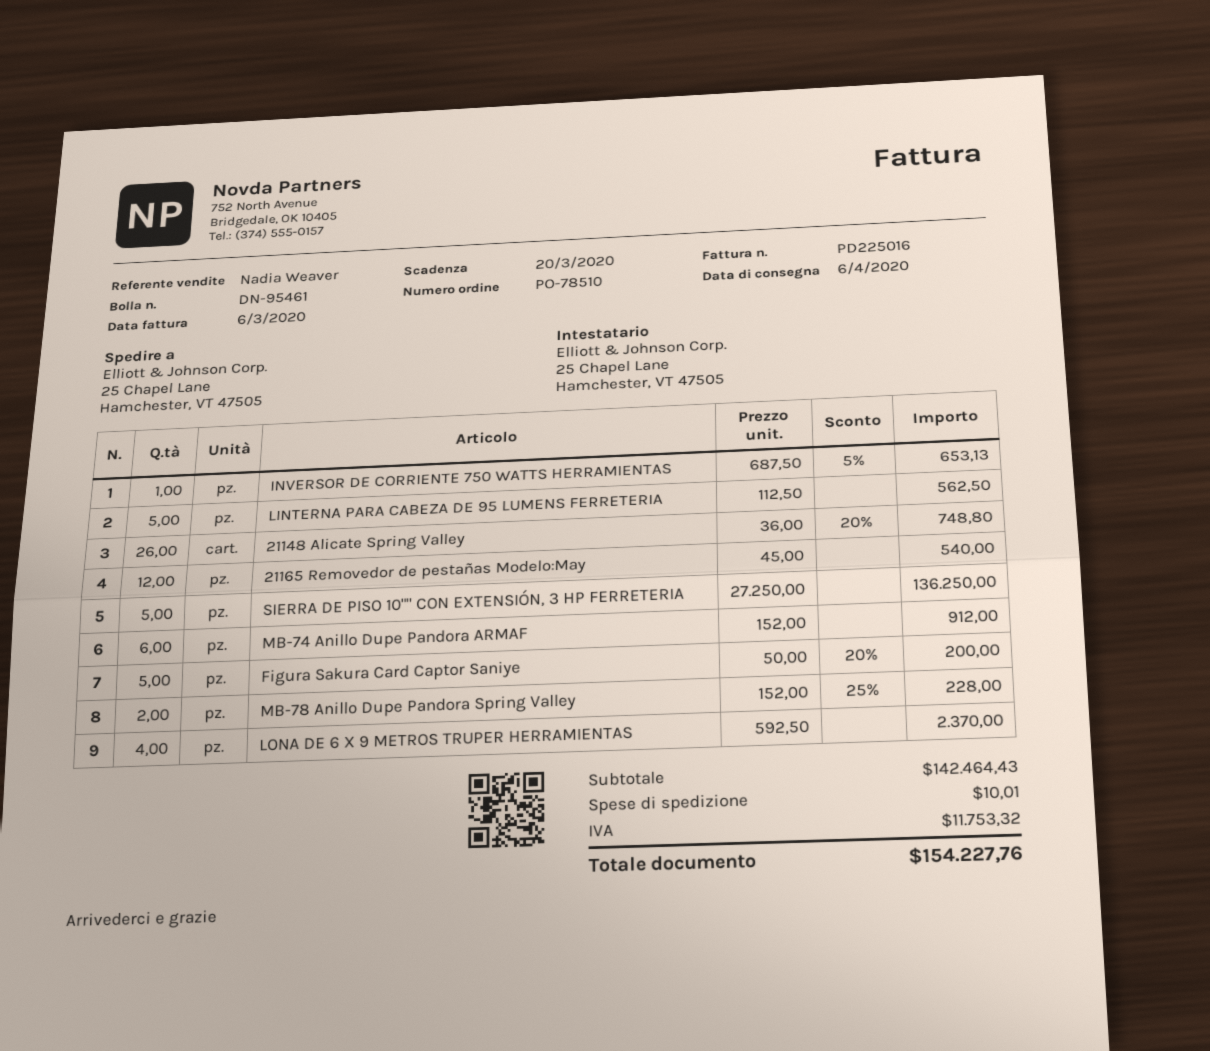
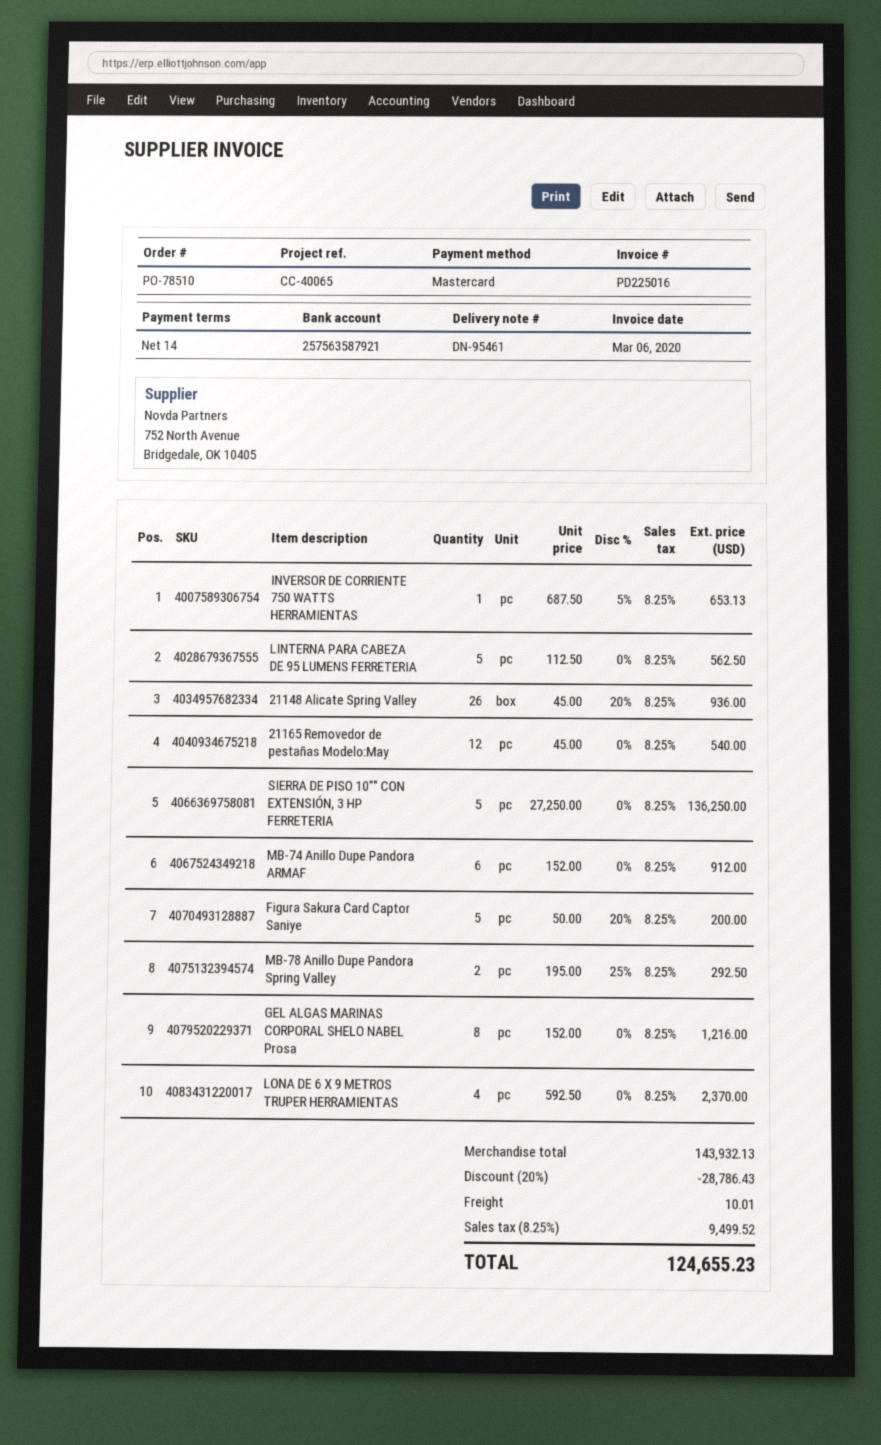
21148 Alicate Spring Valley: 26 x 36.00 - 20% = 748.80 -> 26 x 45.00 - 20% = 936.00
MB-78 Anillo Dupe Pandora Spring Valley: 2 x 152.00 - 25% = 228.00 -> 2 x 195.00 - 25% = 292.50
GEL ALGAS MARINAS CORPORAL SHELO NABEL Prosa: none -> 8 x 152.00 = 1216.00
subtotal: 142464.43 -> 143932.13
discount: none -> 20% = 28786.43
tax: 11753.32 -> 9499.52
total: 154227.76 -> 124655.23

